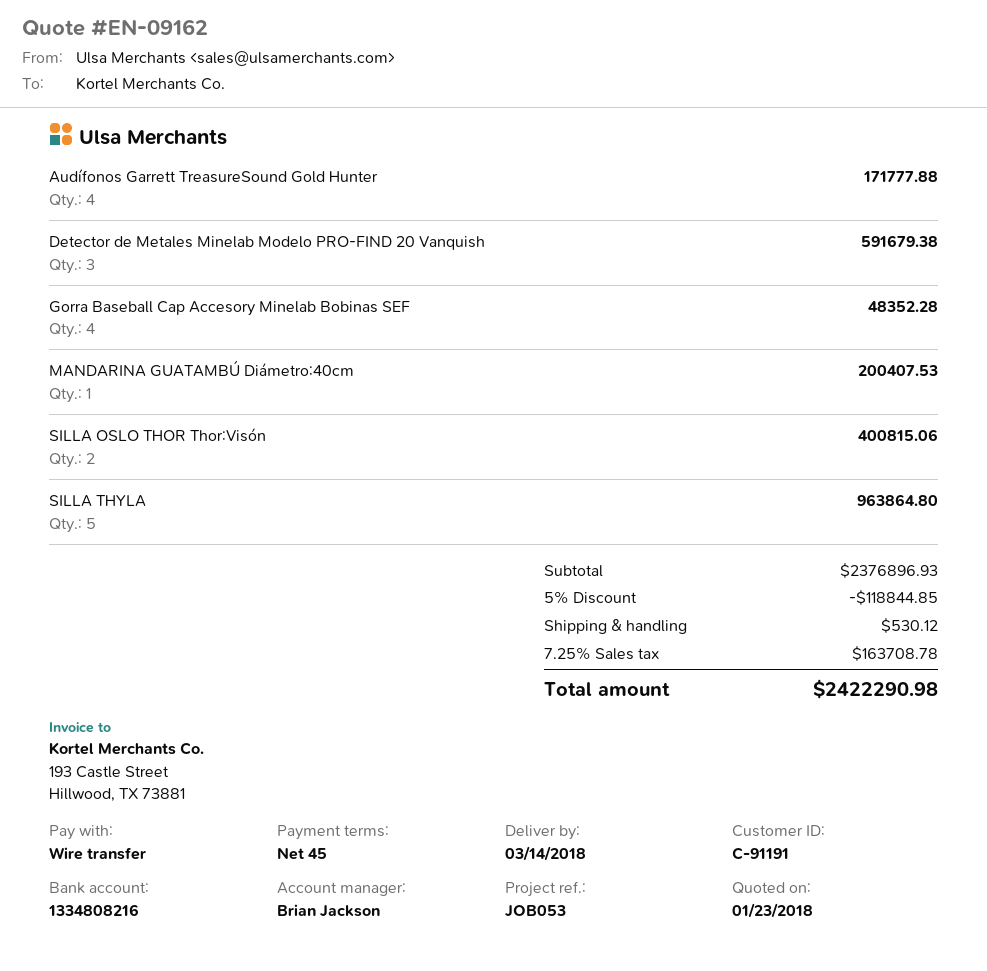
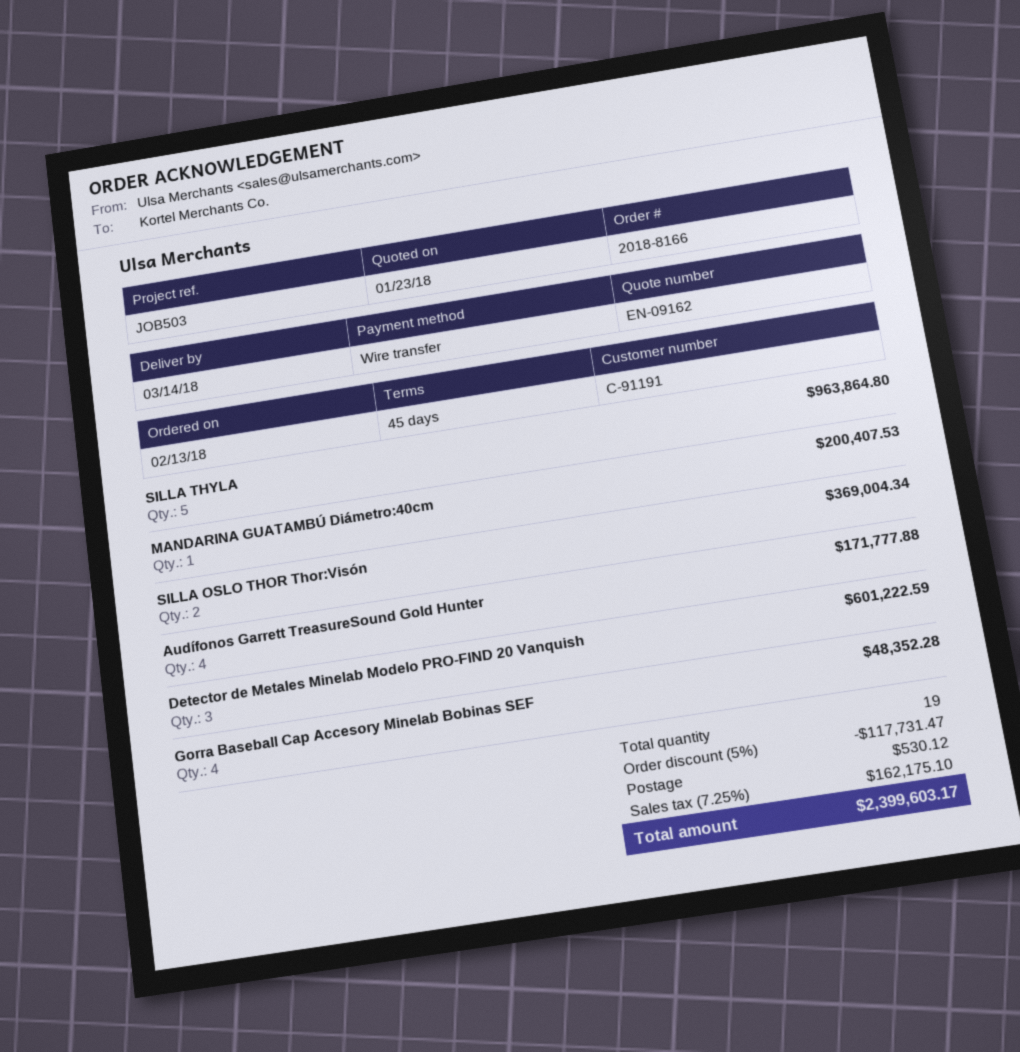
reference: JOB053 -> JOB503
Detector de Metales Minelab Modelo PRO-FIND 20 Vanquish: 3 for 591679.38 -> 3 for 601222.59
SILLA OSLO THOR Thor:Visón: 2 for 400815.06 -> 2 for 369004.34
discount: 5% = 118844.85 -> 5% = 117731.47
tax: 7.25% = 163708.78 -> 7.25% = 162175.10
total: 2422290.98 -> 2399603.17

